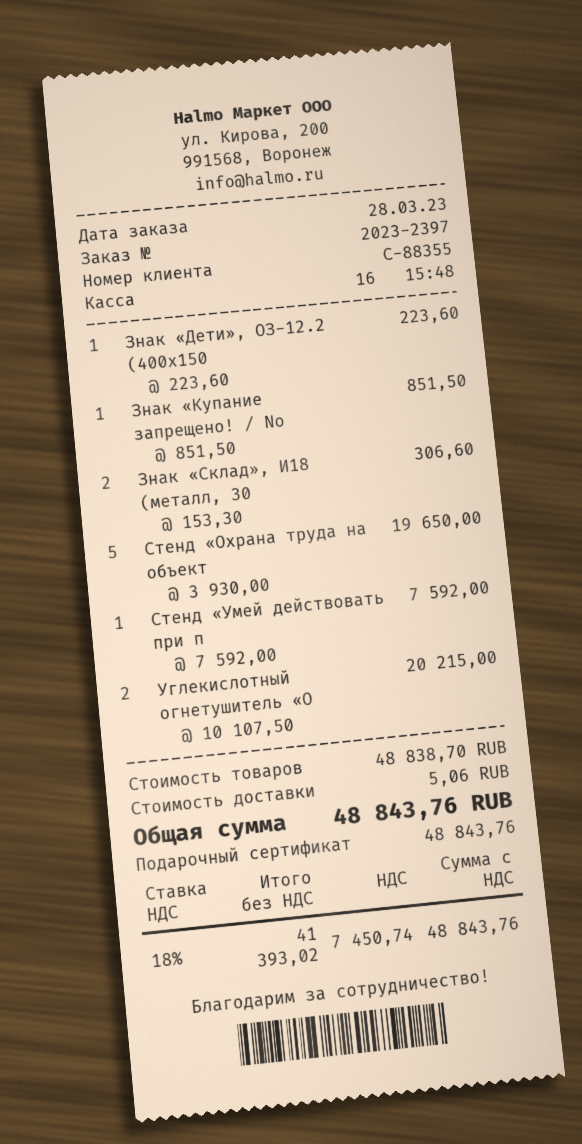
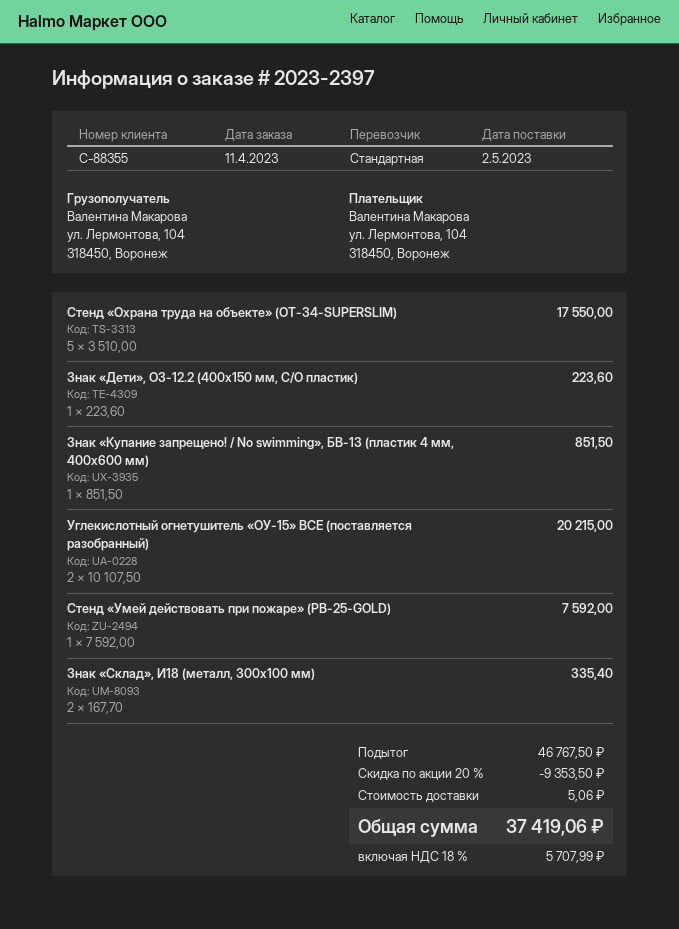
order date: 2023-03-28 -> 2023-04-11
Знак «Склад», И18 (металл, 30: 2 x 153.30 = 306.60 -> 2 x 167.70 = 335.40
Стенд «Охрана труда на объект: 5 x 3930.00 = 19650.00 -> 5 x 3510.00 = 17550.00
subtotal: 48838.70 -> 46767.50
discount: none -> 20% = 9353.50
tax: 18% = 7450.74 -> 18% = 5707.99
total: 48843.76 -> 37419.06

